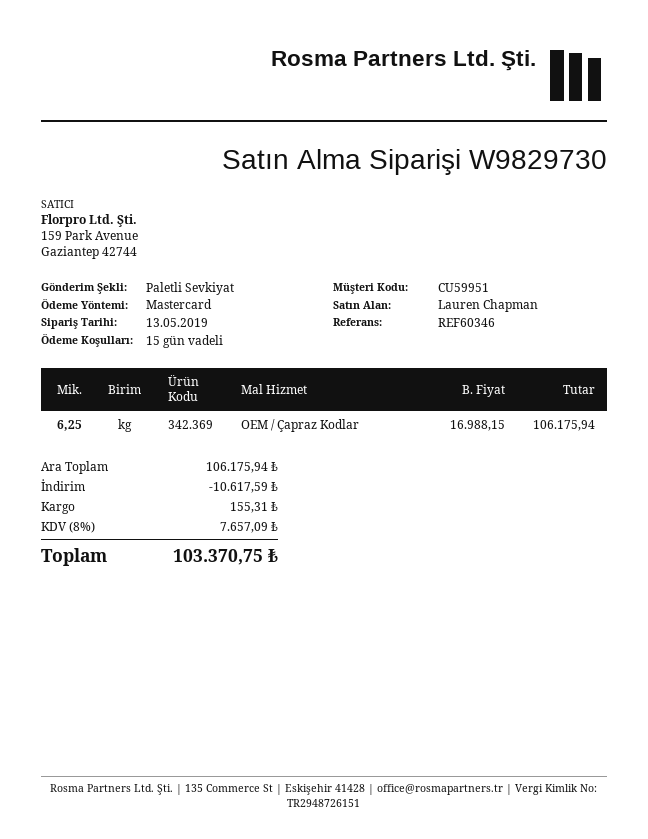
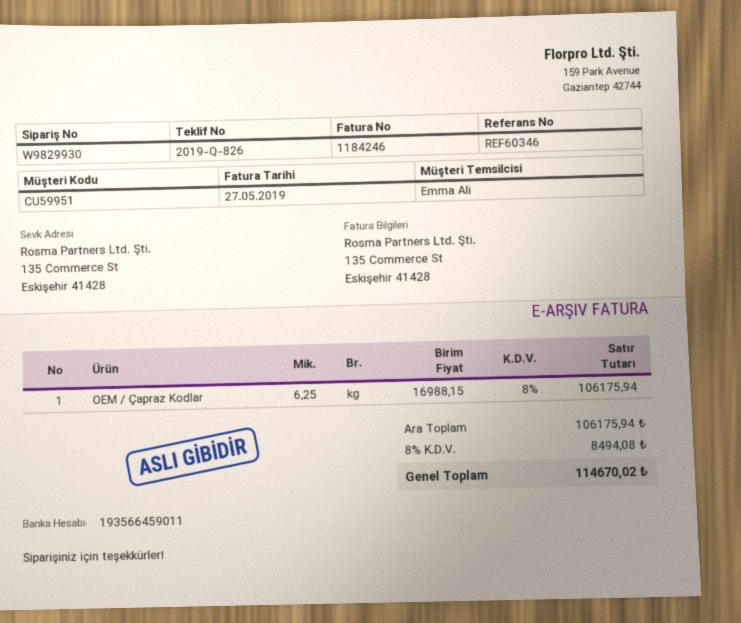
order number: W9829730 -> W9829930
discount: 10617.59 -> none
shipping: 155.31 -> none
tax: 8% = 7657.09 -> 8% = 8494.08
total: 103370.75 -> 114670.02

